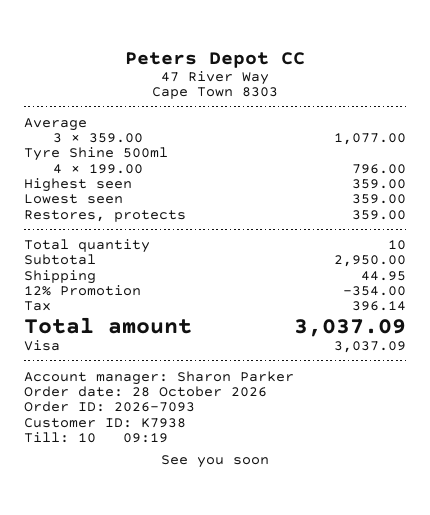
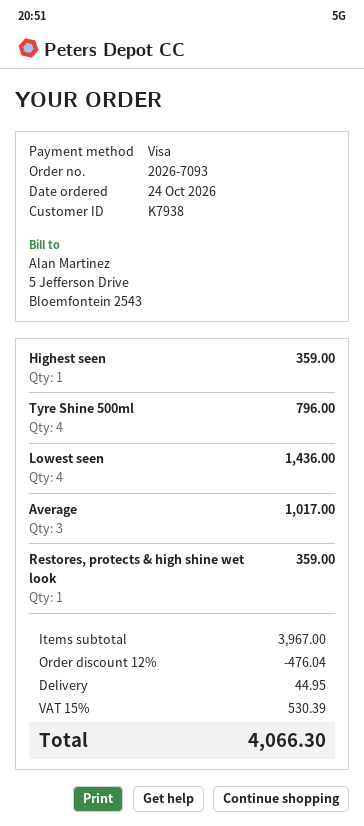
order date: 2026-10-28 -> 2026-10-24
Average: 3 for 1077.00 -> 3 for 1017.00
Lowest seen: 1 for 359.00 -> 4 for 1436.00
subtotal: 2950.00 -> 3967.00
discount: 12% = 354.00 -> 12% = 476.04
tax: 396.14 -> 530.39
total: 3037.09 -> 4066.30

